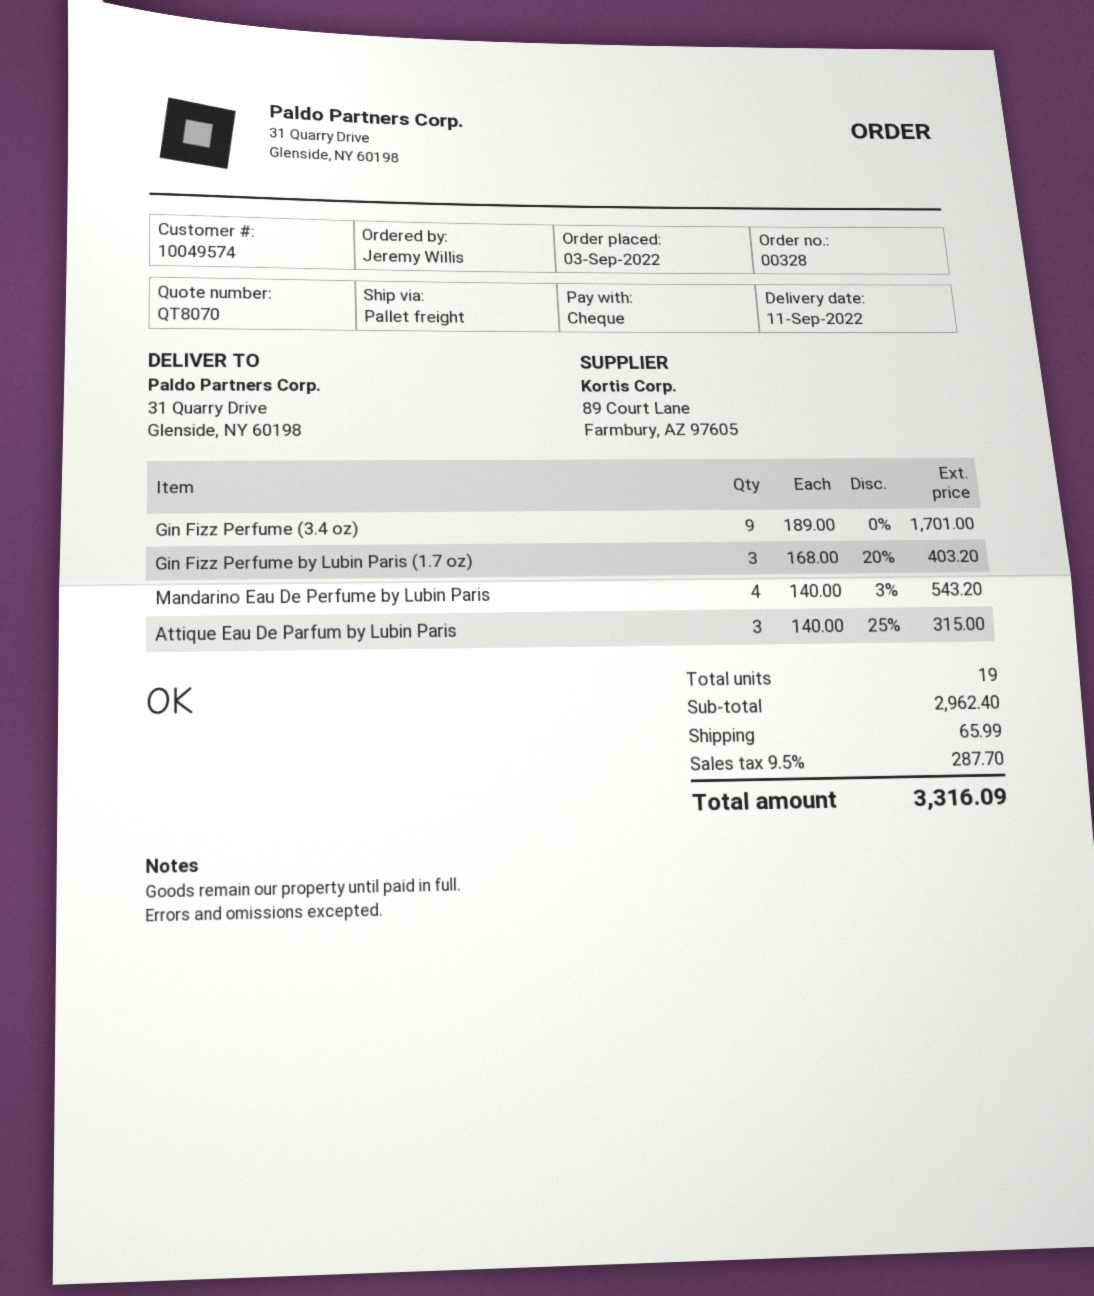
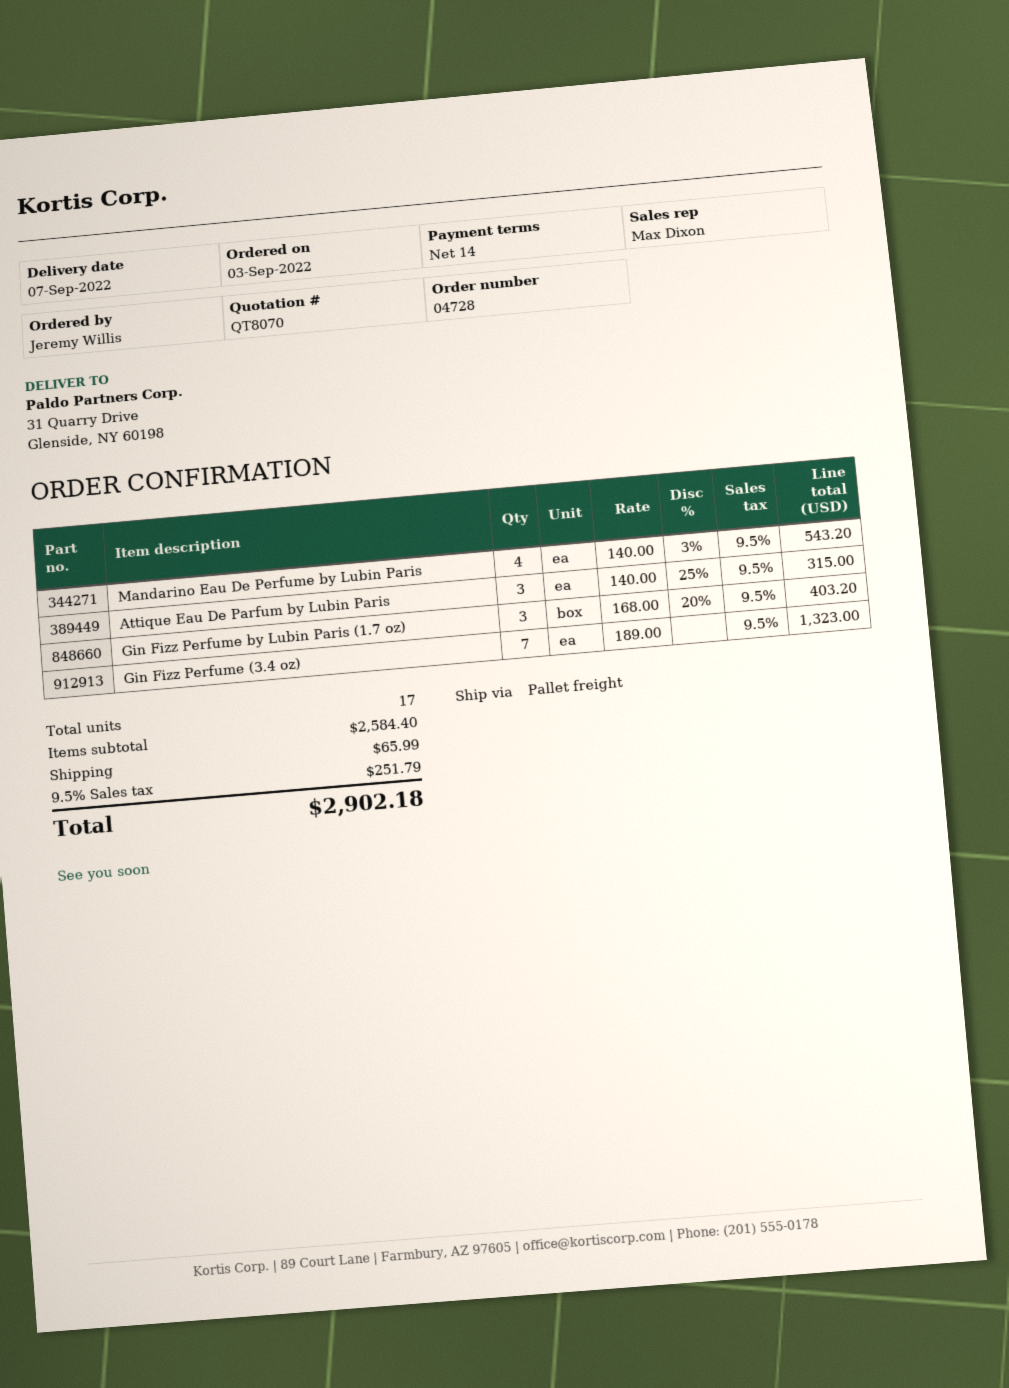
order number: 00328 -> 04728
delivery date: 2022-09-11 -> 2022-09-07
Gin Fizz Perfume (3.4 oz): 9 x 189.00 = 1701.00 -> 7 x 189.00 = 1323.00
total quantity: 19 -> 17
subtotal: 2962.40 -> 2584.40
tax: 9.5% = 287.70 -> 9.5% = 251.79
total: 3316.09 -> 2902.18

